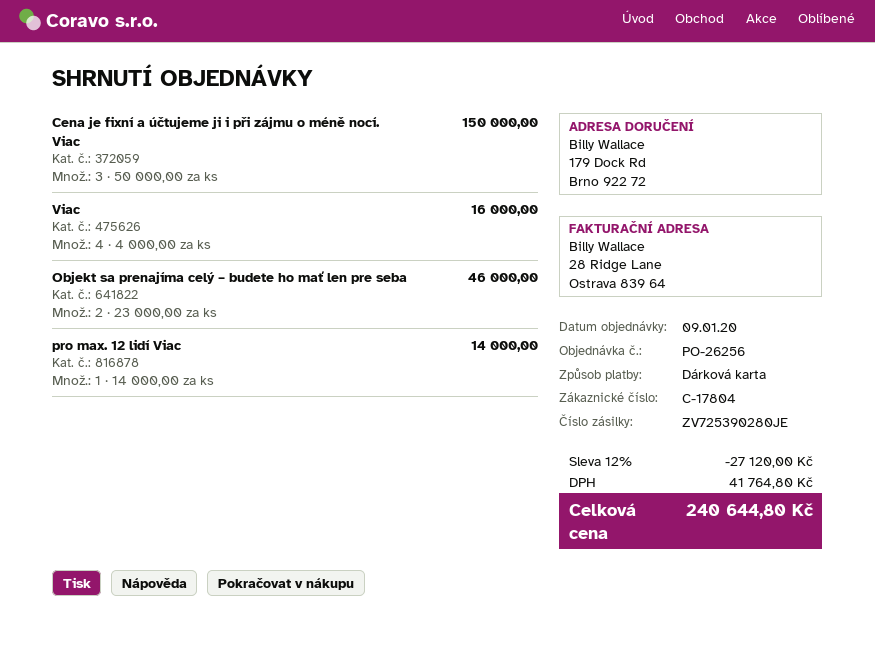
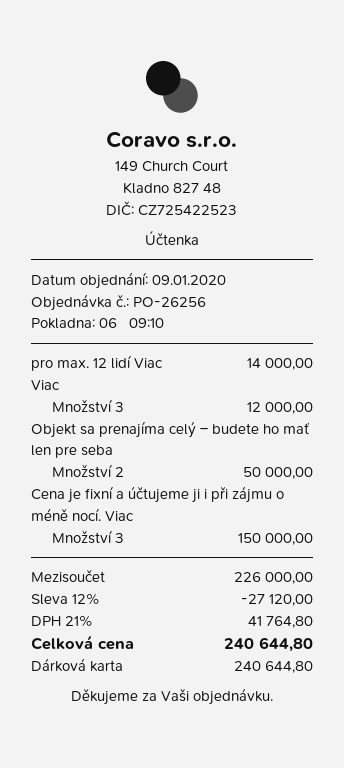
Viac: 4 for 16000.00 -> 3 for 12000.00
Objekt sa prenajíma celý – budete ho mať len pre seba: 2 for 46000.00 -> 2 for 50000.00

